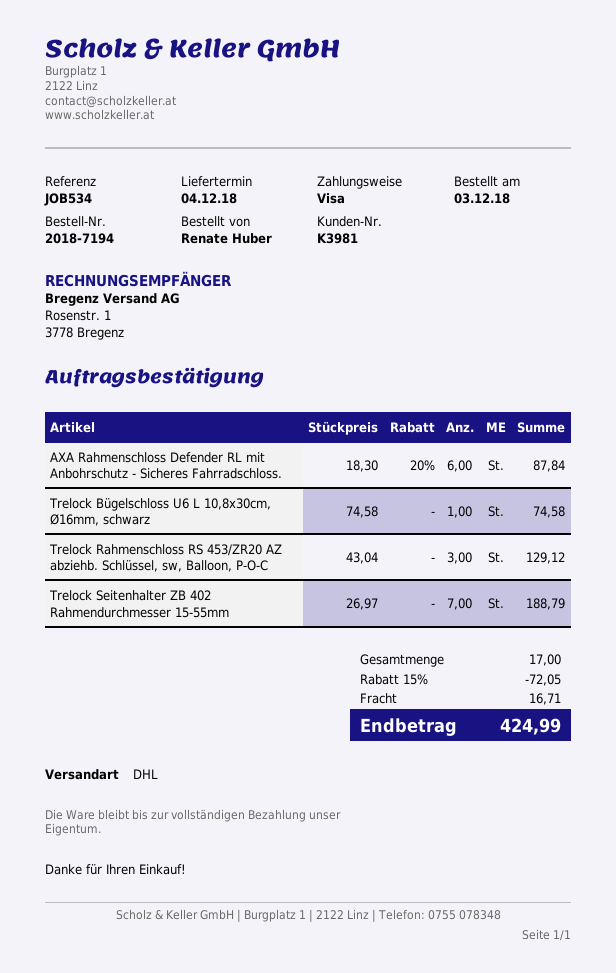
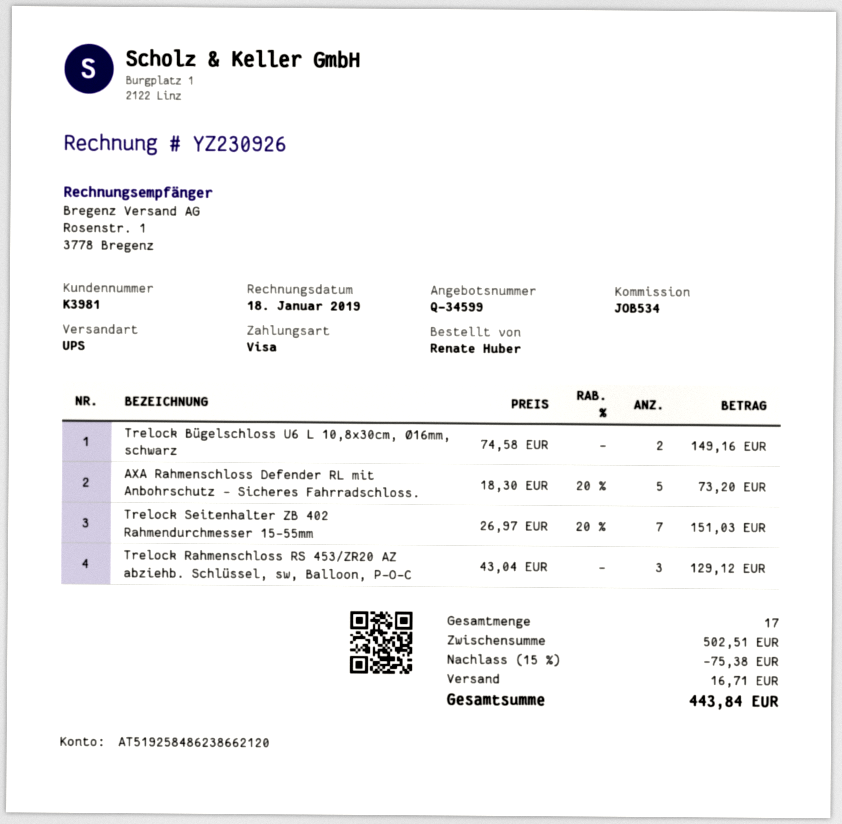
shipping method: DHL -> UPS
AXA Rahmenschloss Defender RL mit Anbohrschutz - Sicheres Fahrradschloss.: 6 x 18.30 - 20% = 87.84 -> 5 x 18.30 - 20% = 73.20
Trelock Bügelschloss U6 L 10,8x30cm, Ø16mm, schwarz: 1 x 74.58 = 74.58 -> 2 x 74.58 = 149.16
Trelock Seitenhalter ZB 402 Rahmendurchmesser 15-55mm: 7 x 26.97 = 188.79 -> 7 x 26.97 - 20% = 151.03
discount: 15% = 72.05 -> 15% = 75.38
total: 424.99 -> 443.84

